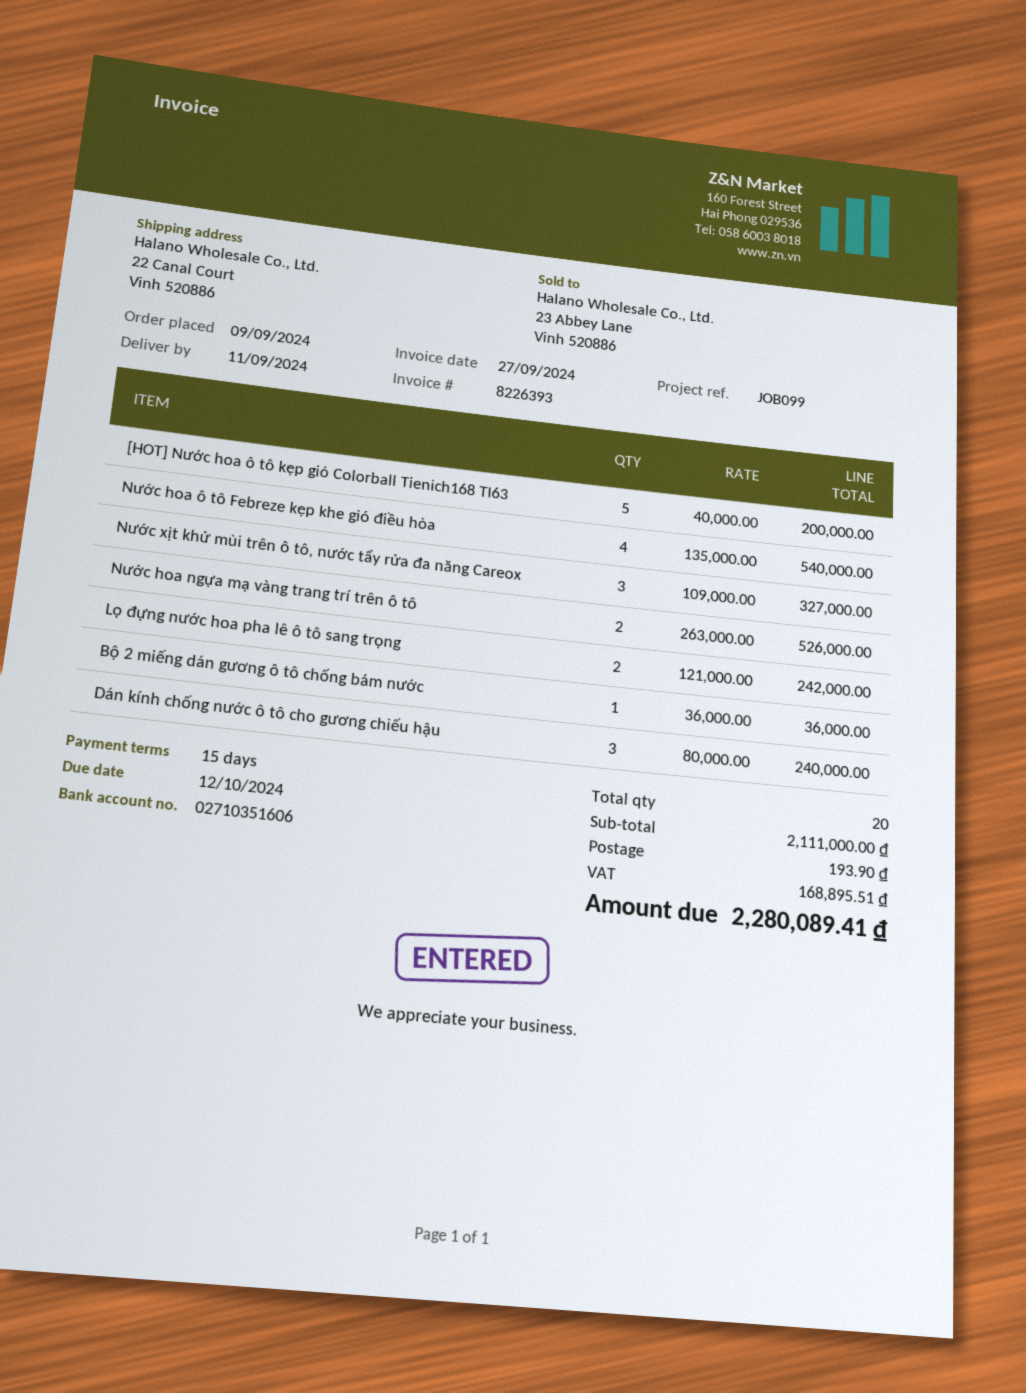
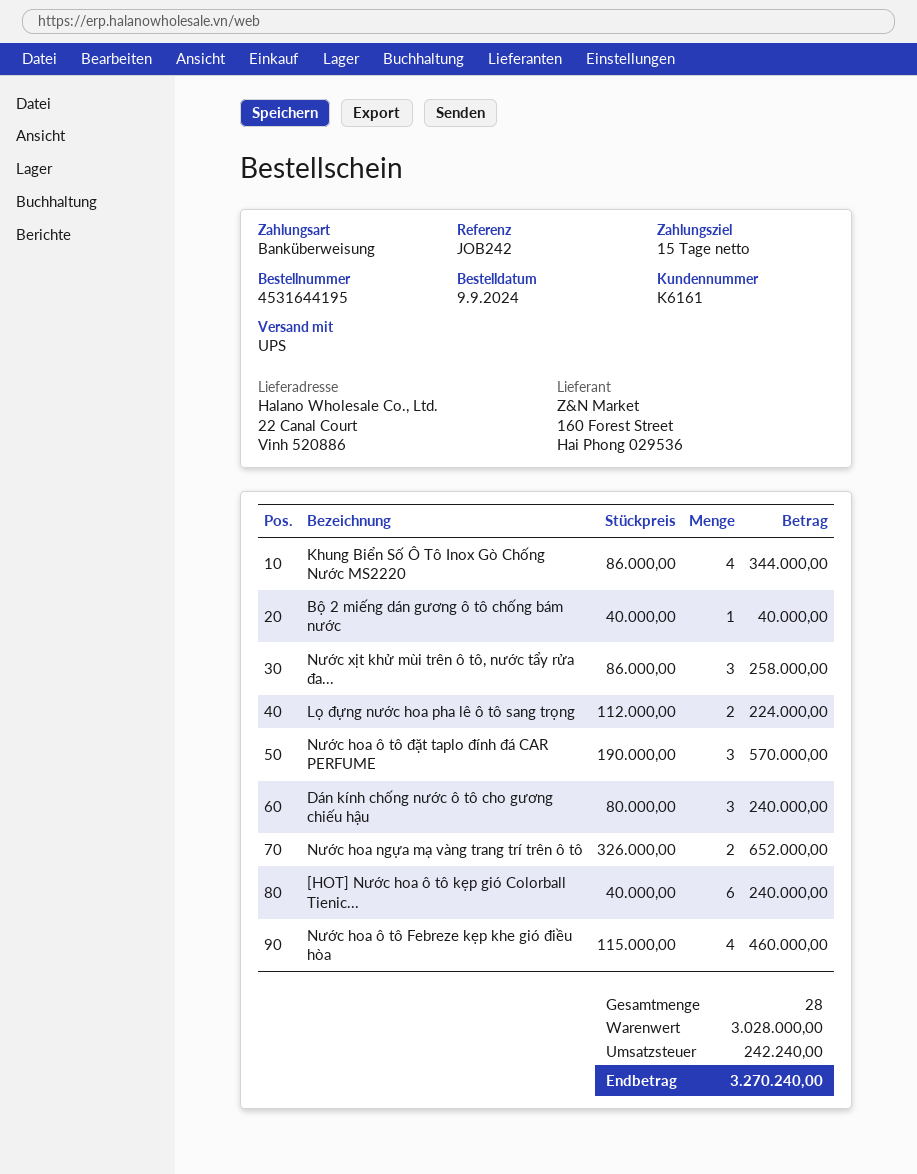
reference: JOB099 -> JOB242
[HOT] Nước hoa ô tô kẹp gió Colorball Tienich168 TI63: 5 x 40000.00 = 200000.00 -> 6 x 40000.00 = 240000.00
Nước hoa ô tô Febreze kẹp khe gió điều hòa: 4 x 135000.00 = 540000.00 -> 4 x 115000.00 = 460000.00
Nước xịt khử mùi trên ô tô, nước tẩy rửa đa năng Careox: 3 x 109000.00 = 327000.00 -> 3 x 86000.00 = 258000.00
Nước hoa ngựa mạ vàng trang trí trên ô tô: 2 x 263000.00 = 526000.00 -> 2 x 326000.00 = 652000.00
Lọ đựng nước hoa pha lê ô tô sang trọng: 2 x 121000.00 = 242000.00 -> 2 x 112000.00 = 224000.00
Bộ 2 miếng dán gương ô tô chống bám nước: 1 x 36000.00 = 36000.00 -> 1 x 40000.00 = 40000.00
Khung Biển Số Ô Tô Inox Gò Chống Nước MS2220: none -> 4 x 86000.00 = 344000.00
Nước hoa ô tô đặt taplo đính đá CAR PERFUME: none -> 3 x 190000.00 = 570000.00
total quantity: 20 -> 28
subtotal: 2111000.00 -> 3028000.00
shipping: 193.90 -> none
tax: 168895.51 -> 242240.00
total: 2280089.41 -> 3270240.00

